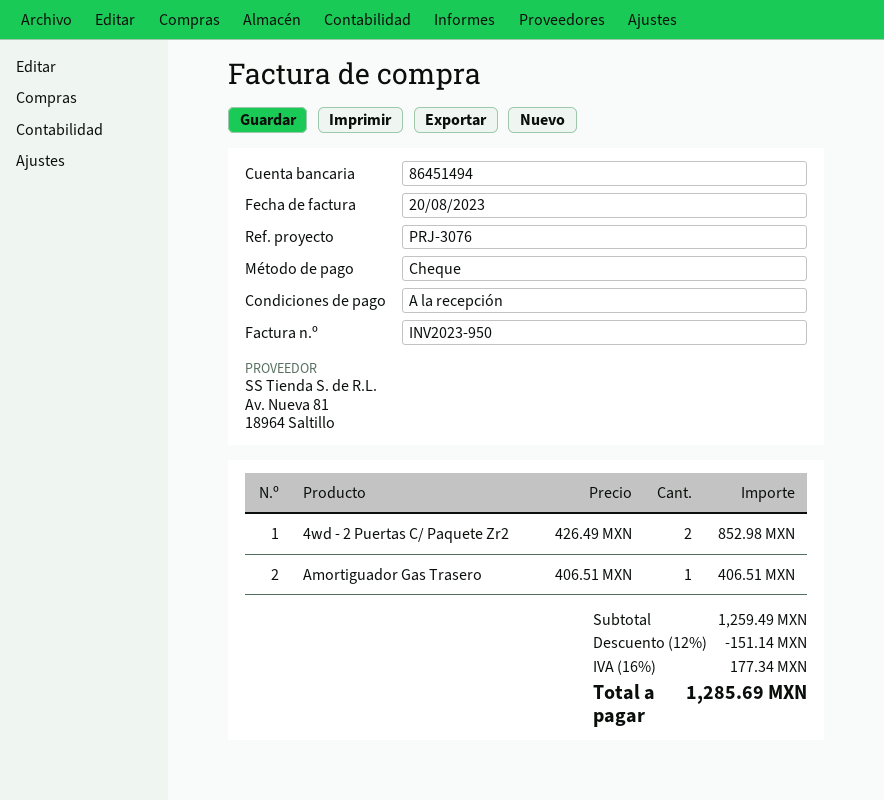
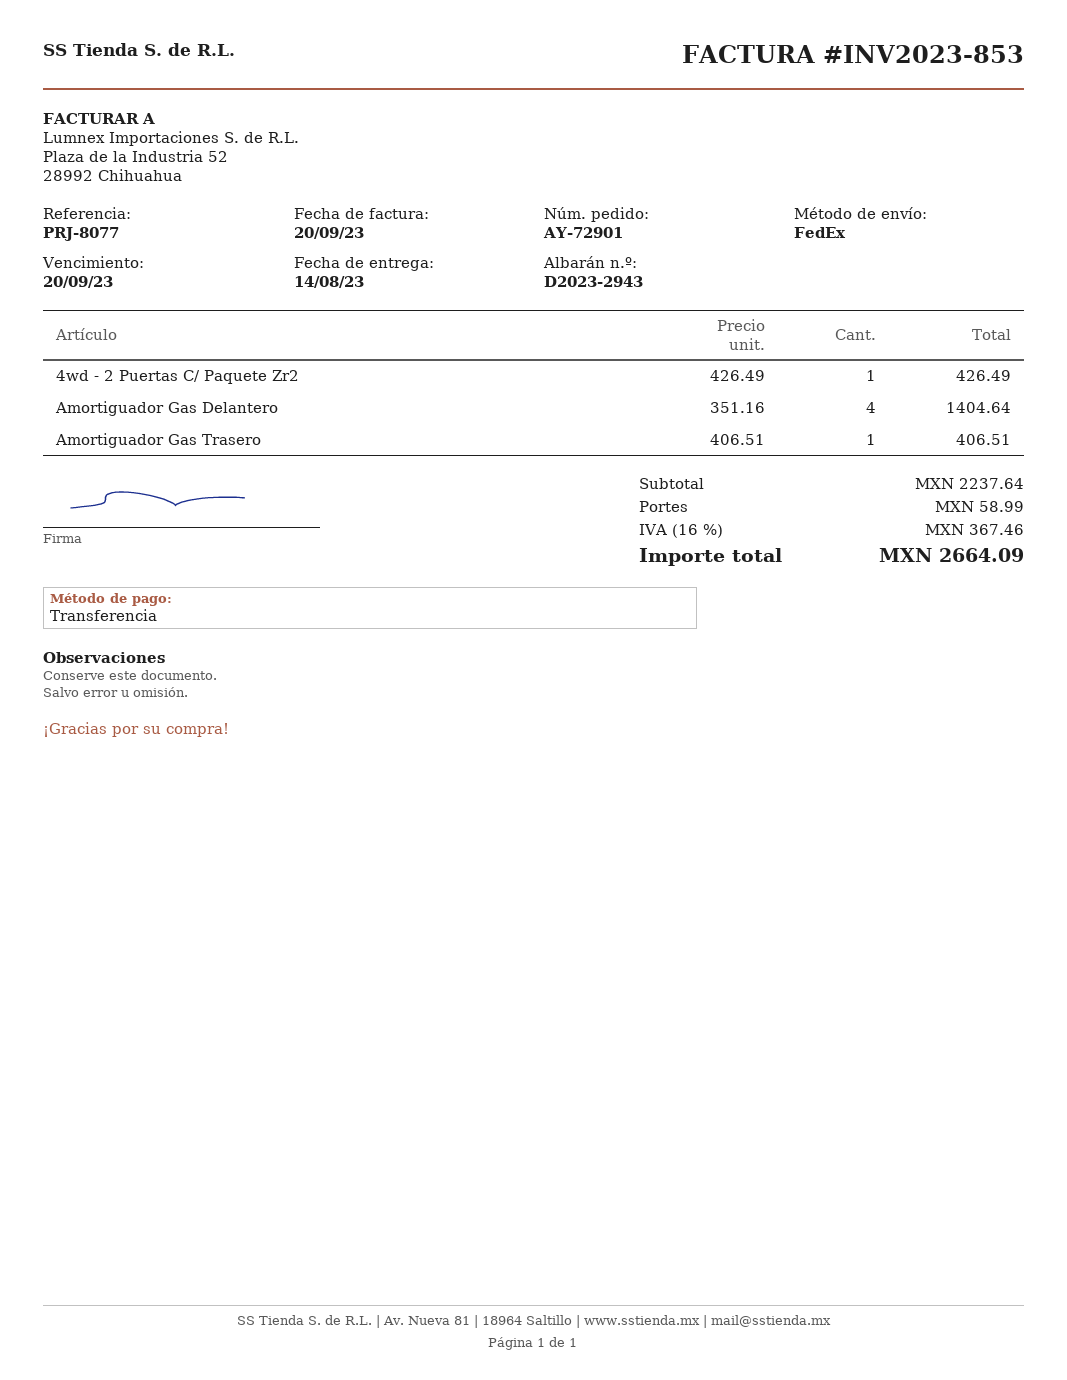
invoice number: INV2023-950 -> INV2023-853
invoice date: 2023-08-20 -> 2023-09-20
reference: PRJ-3076 -> PRJ-8077
payment method: cheque -> bank transfer
4wd - 2 Puertas C/ Paquete Zr2: 2 x 426.49 = 852.98 -> 1 x 426.49 = 426.49
Amortiguador Gas Delantero: none -> 4 x 351.16 = 1404.64
subtotal: 1259.49 -> 2237.64
discount: 12% = 151.14 -> none
shipping: none -> 58.99
tax: 16% = 177.34 -> 16% = 367.46
total: 1285.69 -> 2664.09

